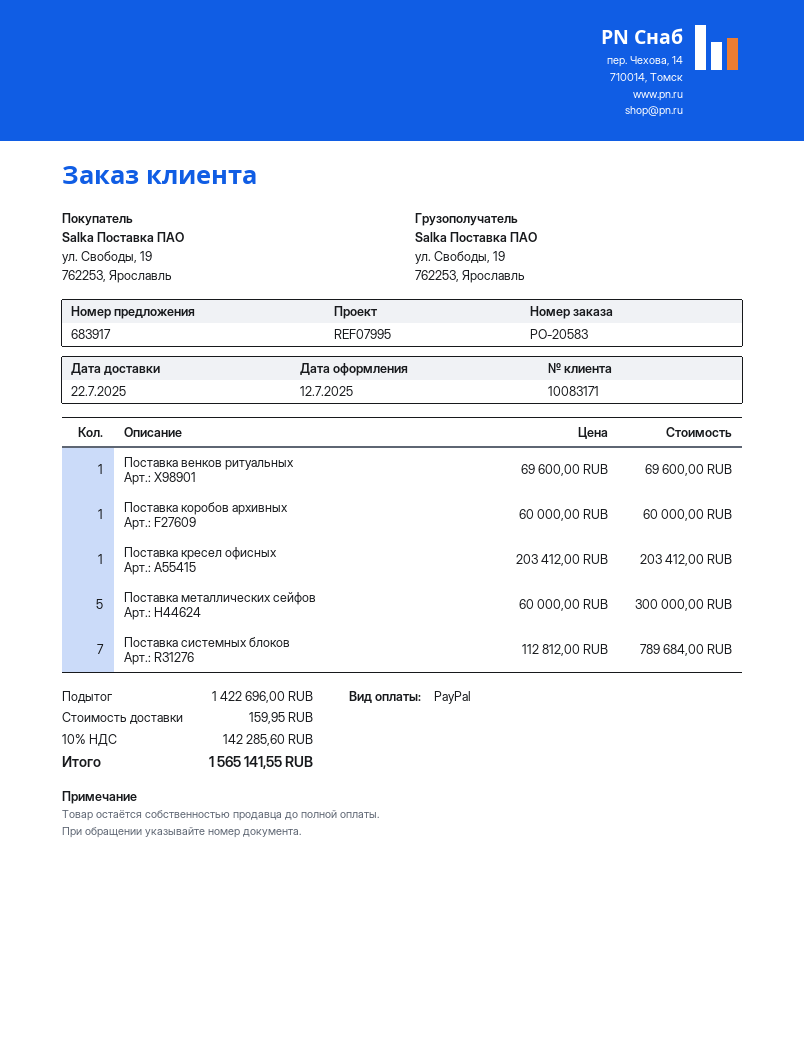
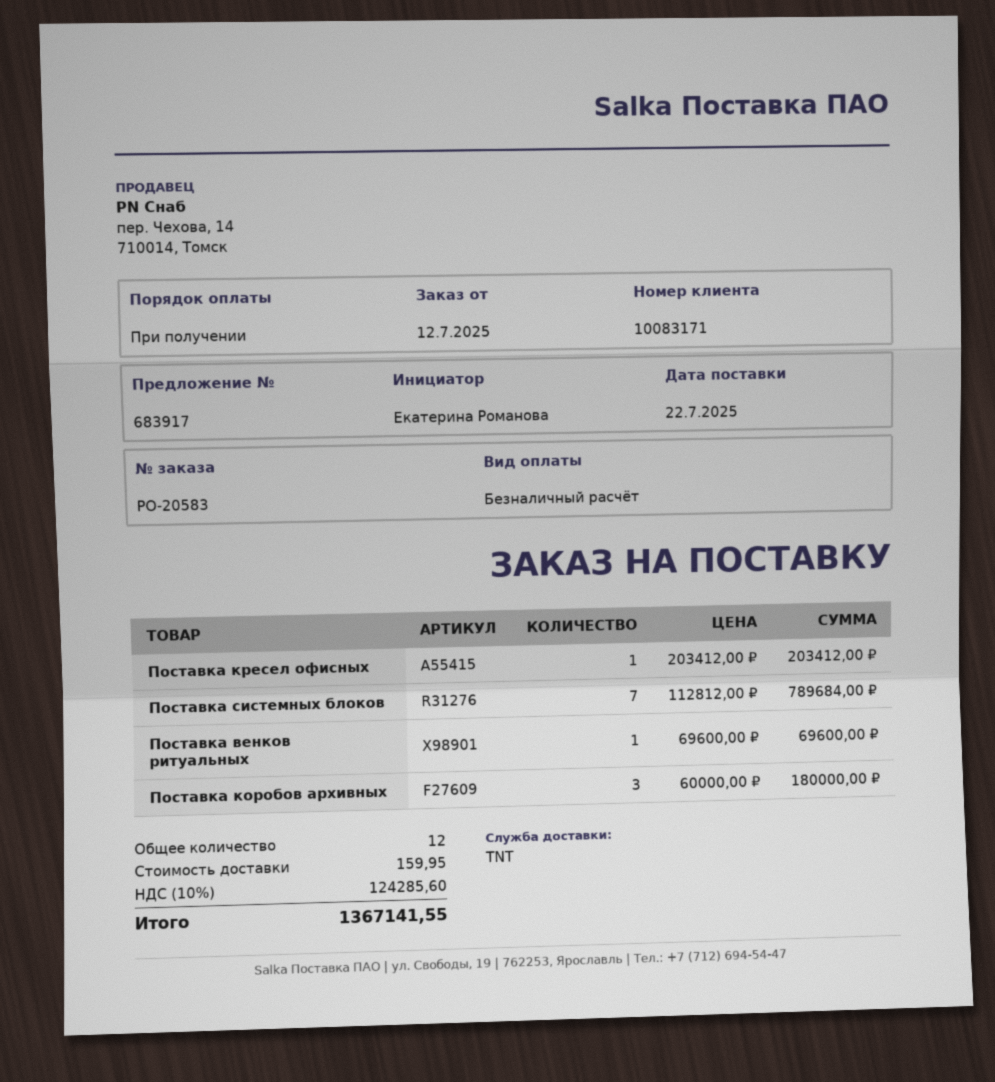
payment method: PayPal -> bank transfer
Поставка коробов архивных: 1 x 60000.00 = 60000.00 -> 3 x 60000.00 = 180000.00
Поставка металлических сейфов: 5 x 60000.00 = 300000.00 -> none
tax: 10% = 142285.60 -> 10% = 124285.60
total: 1565141.55 -> 1367141.55

